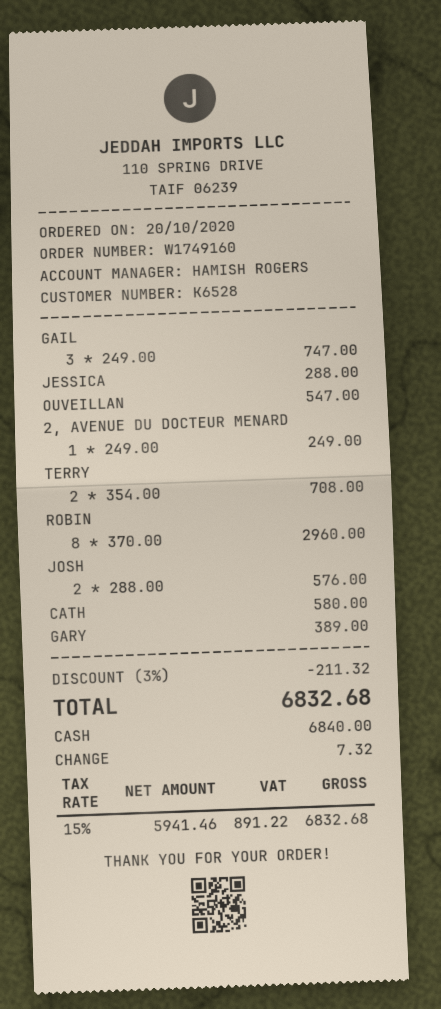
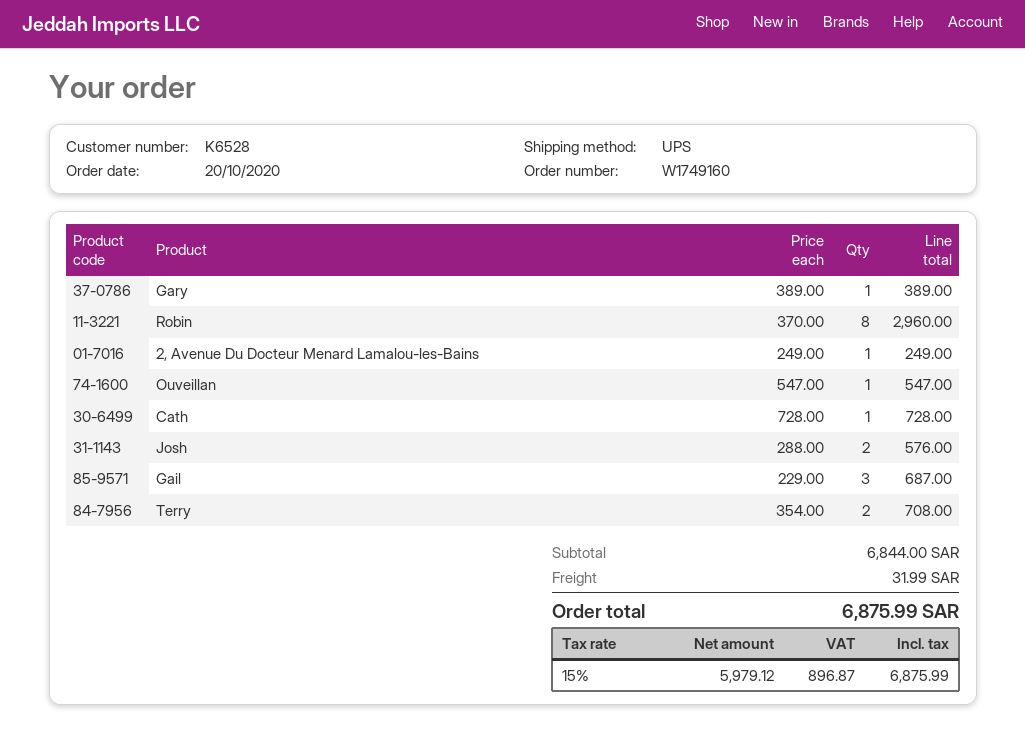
GAIL: 3 x 249.00 = 747.00 -> 3 x 229.00 = 687.00
JESSICA: 1 x 288.00 = 288.00 -> none
CATH: 1 x 580.00 = 580.00 -> 1 x 728.00 = 728.00
discount: 3% = 211.32 -> none
shipping: none -> 31.99
net: 5941.46 -> 5979.12
tax: 15% = 891.22 -> 15% = 896.87
total: 6832.68 -> 6875.99

